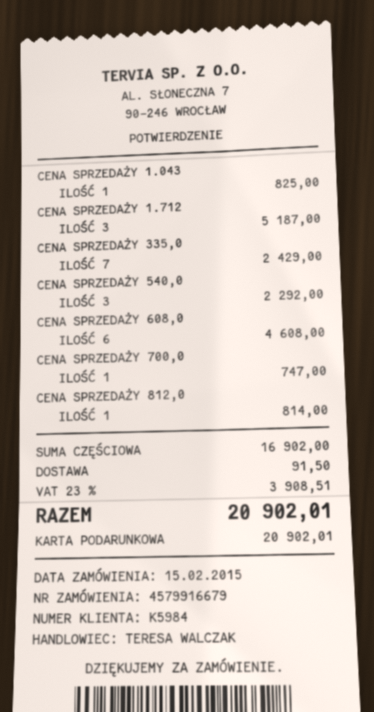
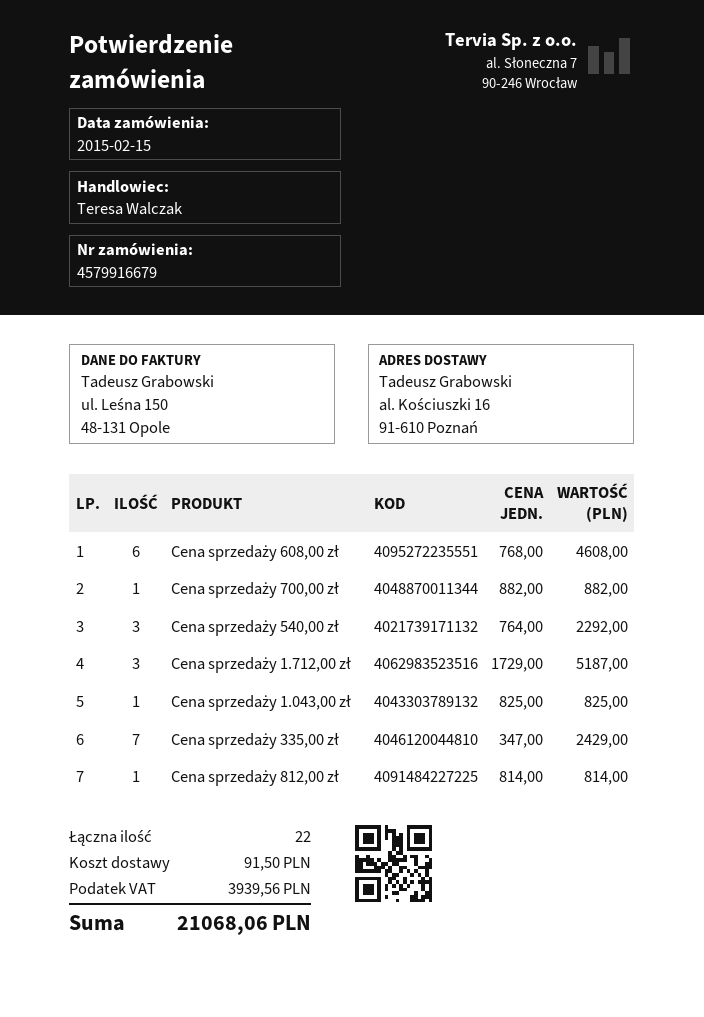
CENA SPRZEDAŻY 700,0: 1 for 747.00 -> 1 for 882.00
tax: 3908.51 -> 3939.56
total: 20902.01 -> 21068.06

